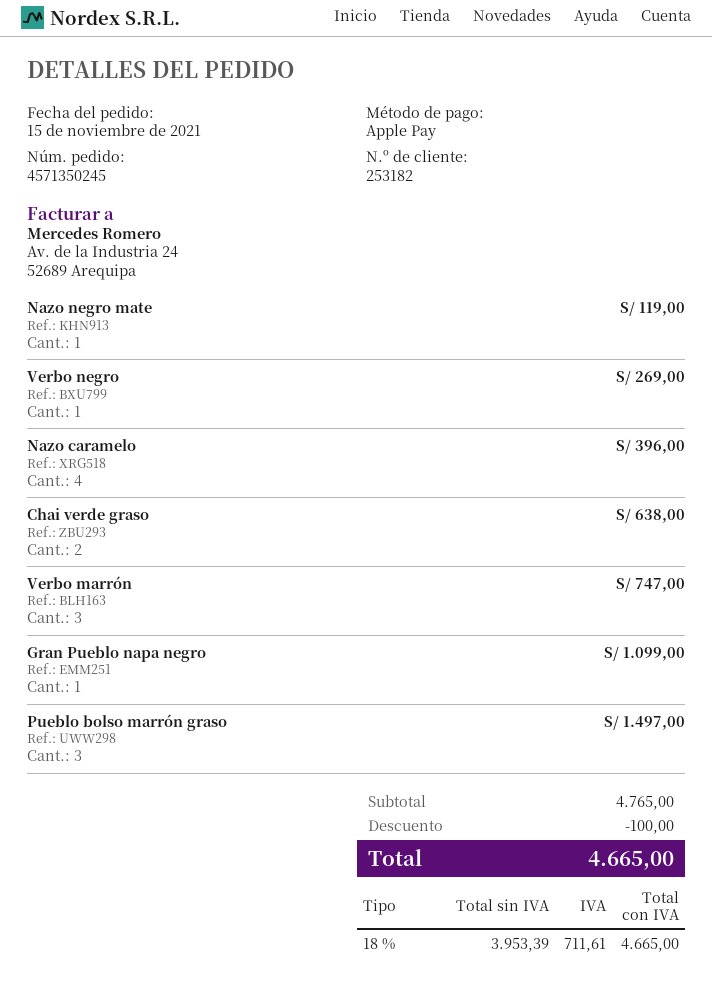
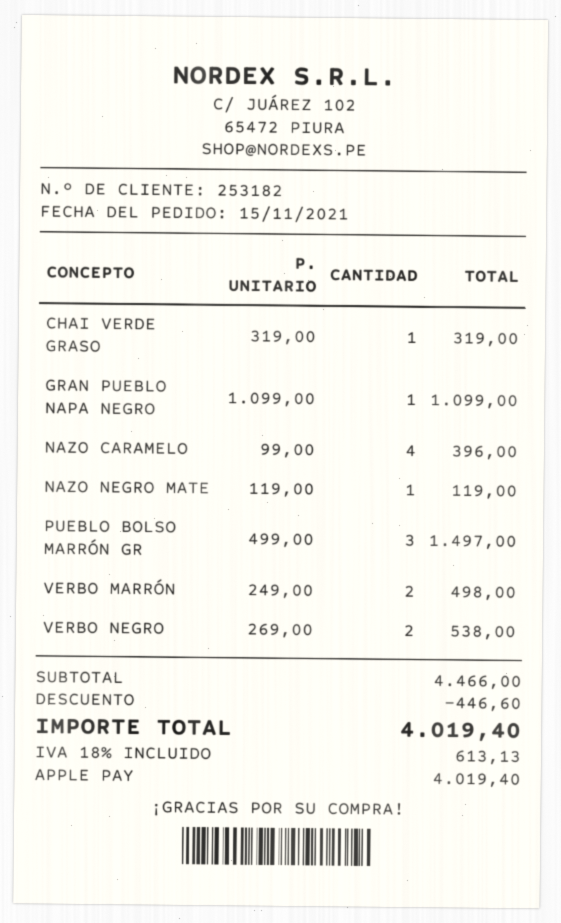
Verbo negro: 1 for 269.00 -> 2 for 538.00
Chai verde graso: 2 for 638.00 -> 1 for 319.00
Verbo marrón: 3 for 747.00 -> 2 for 498.00
subtotal: 4765.00 -> 4466.00
discount: 100.00 -> 446.60
tax: 18% = 711.61 -> 18% = 613.13
total: 4665.00 -> 4019.40

